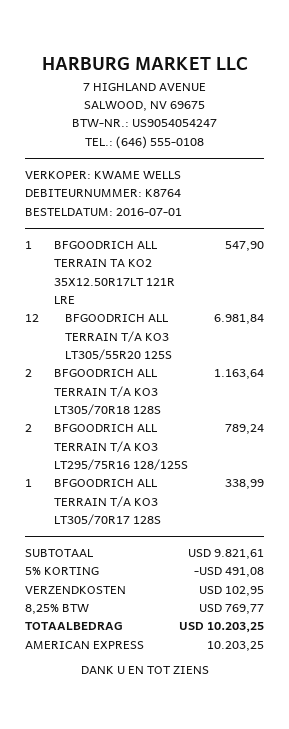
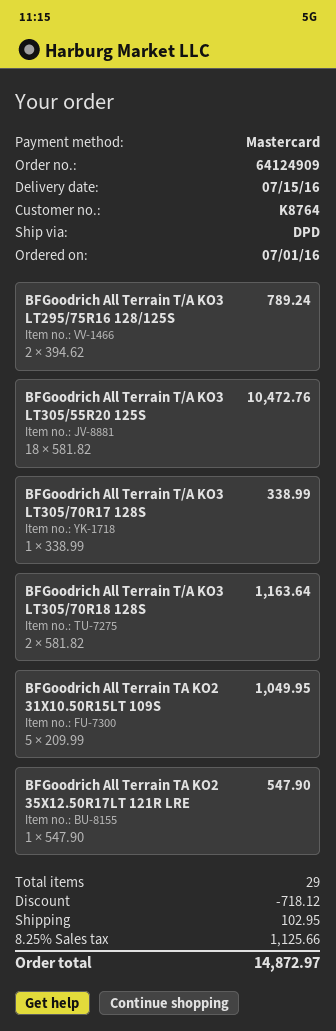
payment method: American Express -> Mastercard
BFGOODRICH ALL TERRAIN T/A KO3 LT305/55R20 125S: 12 for 6981.84 -> 18 for 10472.76
BFGoodrich All Terrain TA KO2 31X10.50R15LT 109S: none -> 5 for 1049.95
discount: 491.08 -> 718.12
tax: 8.25% = 769.77 -> 8.25% = 1125.66
total: 10203.25 -> 14872.97

